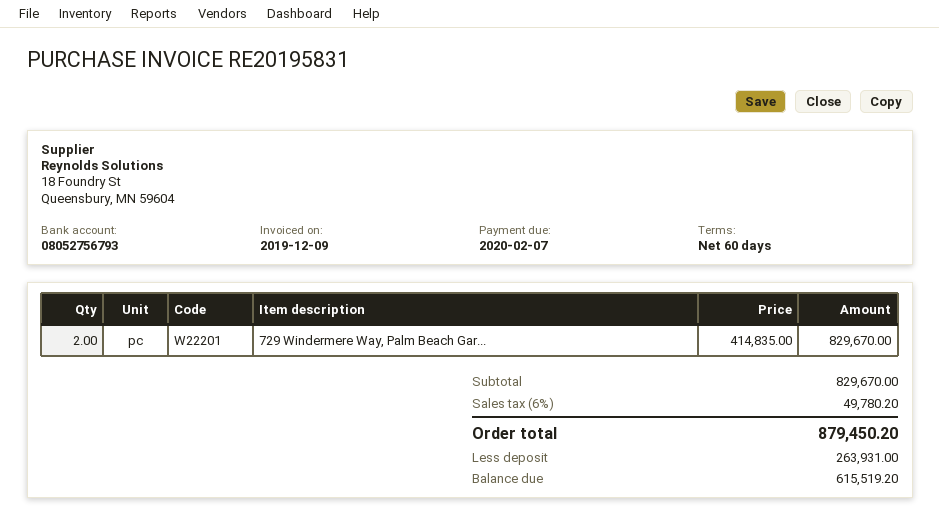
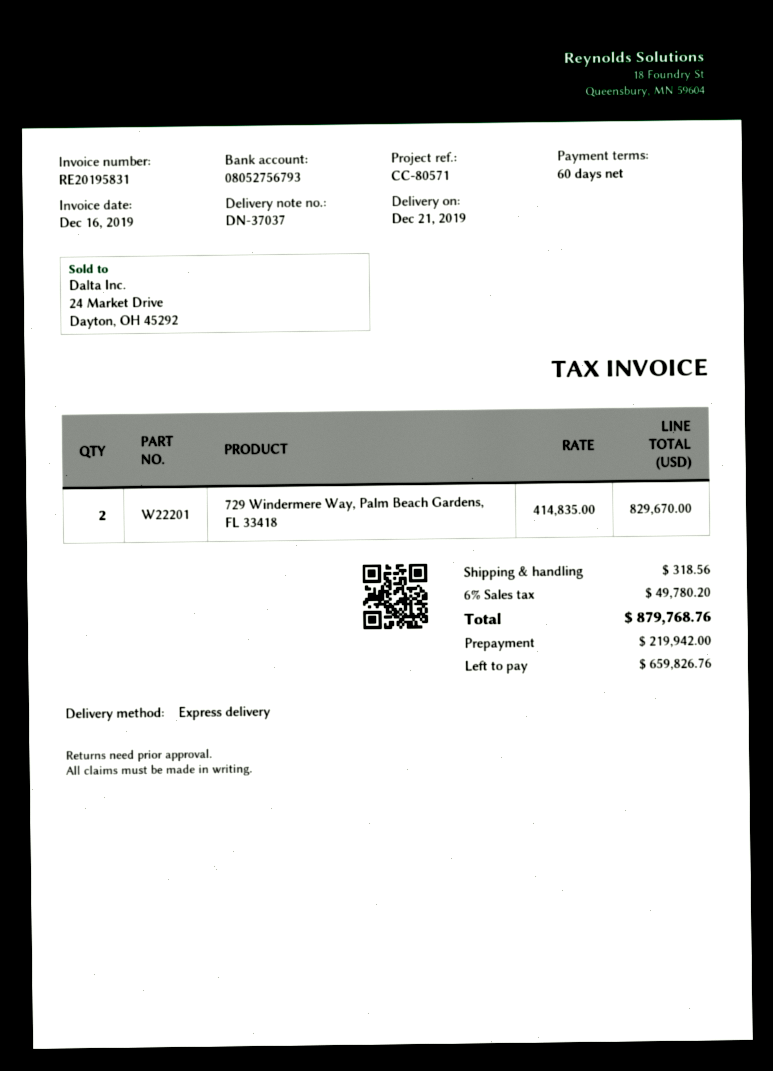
invoice date: 2019-12-09 -> 2019-12-16
shipping: none -> 318.56
total: 879450.20 -> 879768.76
deposit: 263931.00 -> 219942.00
balance: 615519.20 -> 659826.76

